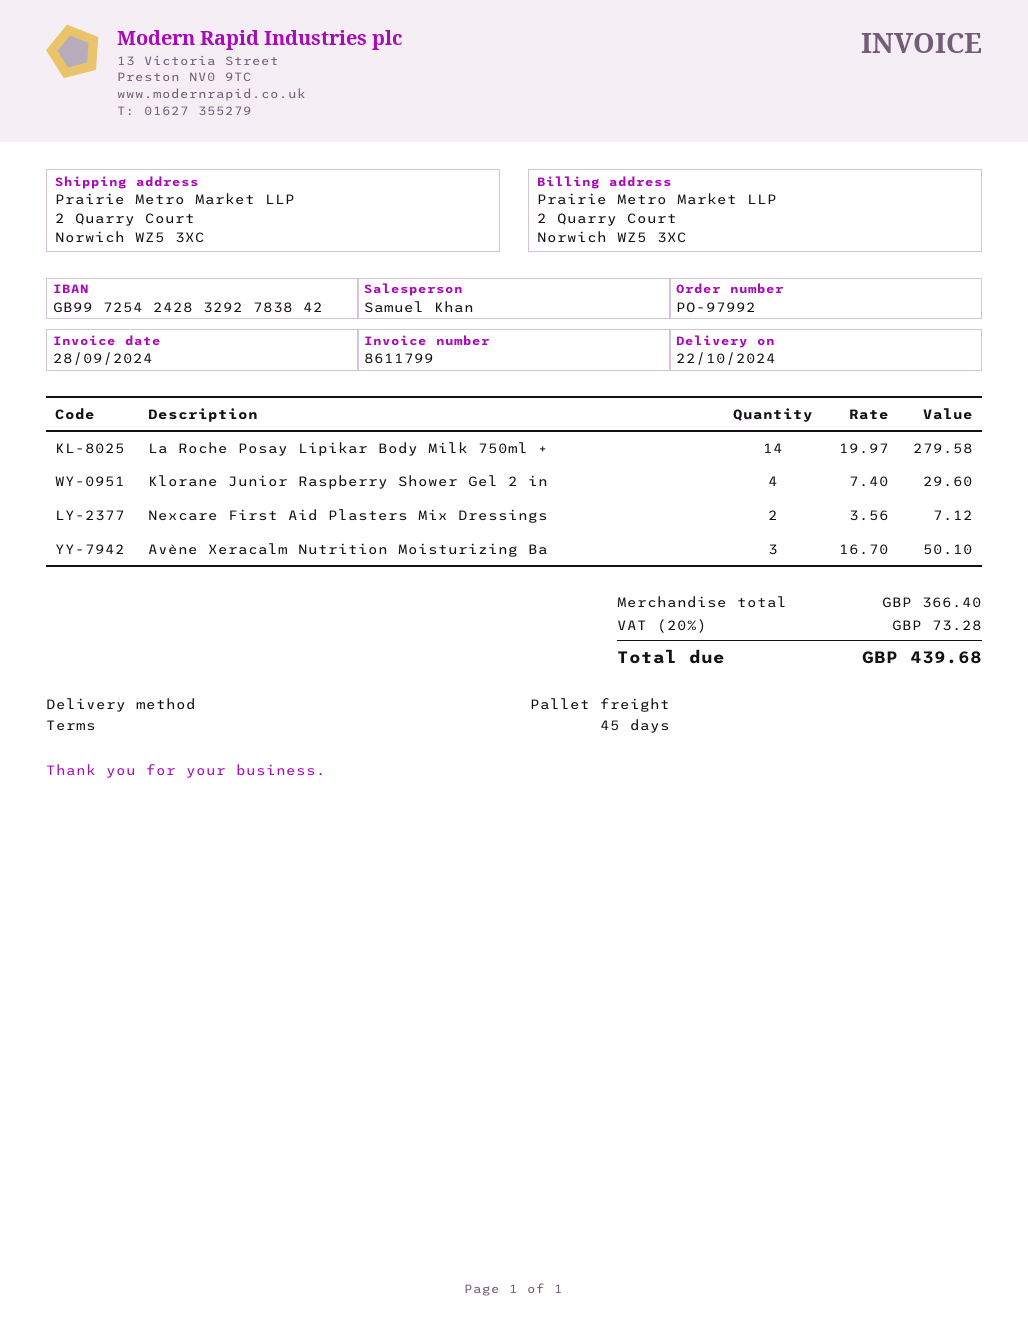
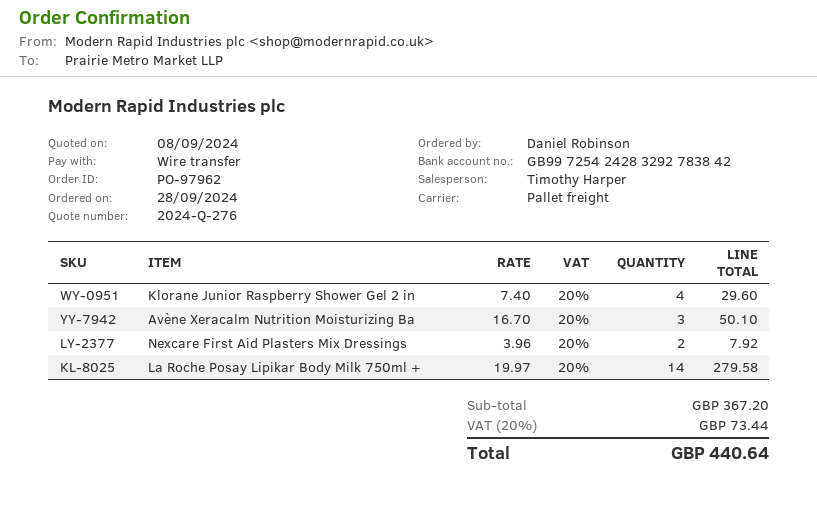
order number: PO-97992 -> PO-97962
sales rep: Samuel Khan -> Timothy Harper
Nexcare First Aid Plasters Mix Dressings: 2 x 3.56 = 7.12 -> 2 x 3.96 = 7.92
subtotal: 366.40 -> 367.20
tax: 20% = 73.28 -> 20% = 73.44
total: 439.68 -> 440.64

